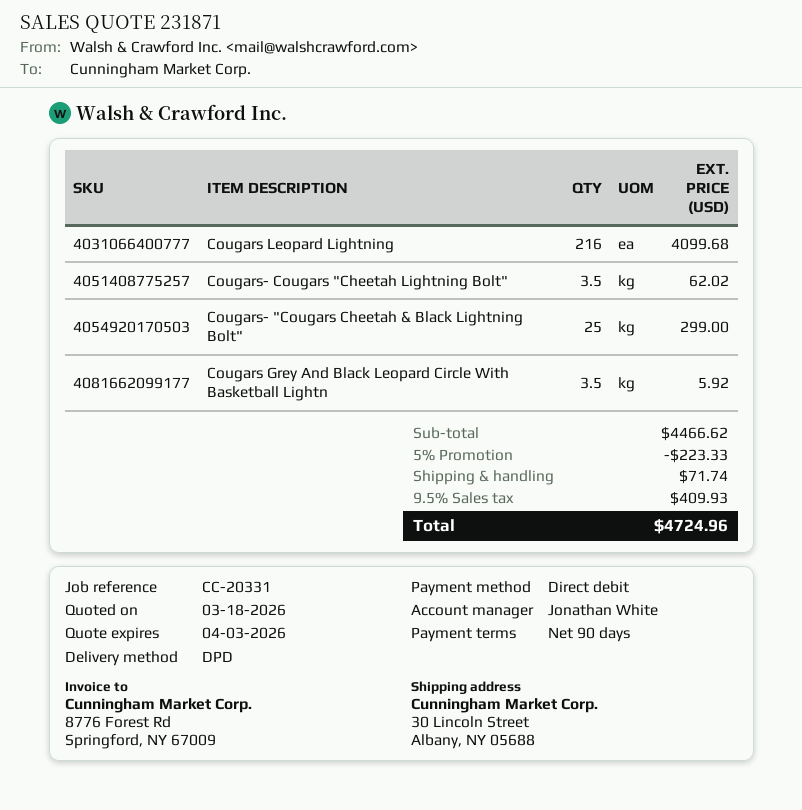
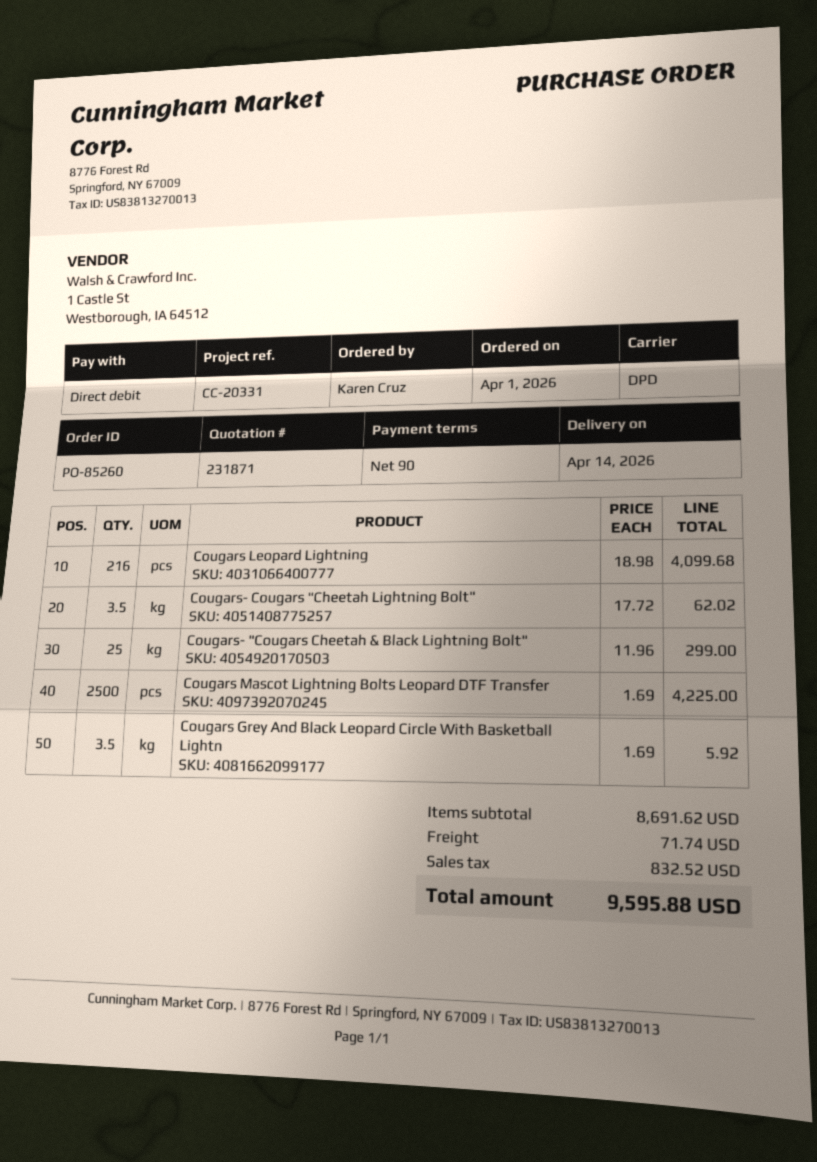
Cougars Mascot Lightning Bolts Leopard DTF Transfer: none -> 2500 for 4225.00
subtotal: 4466.62 -> 8691.62
discount: 5% = 223.33 -> none
tax: 409.93 -> 832.52
total: 4724.96 -> 9595.88

